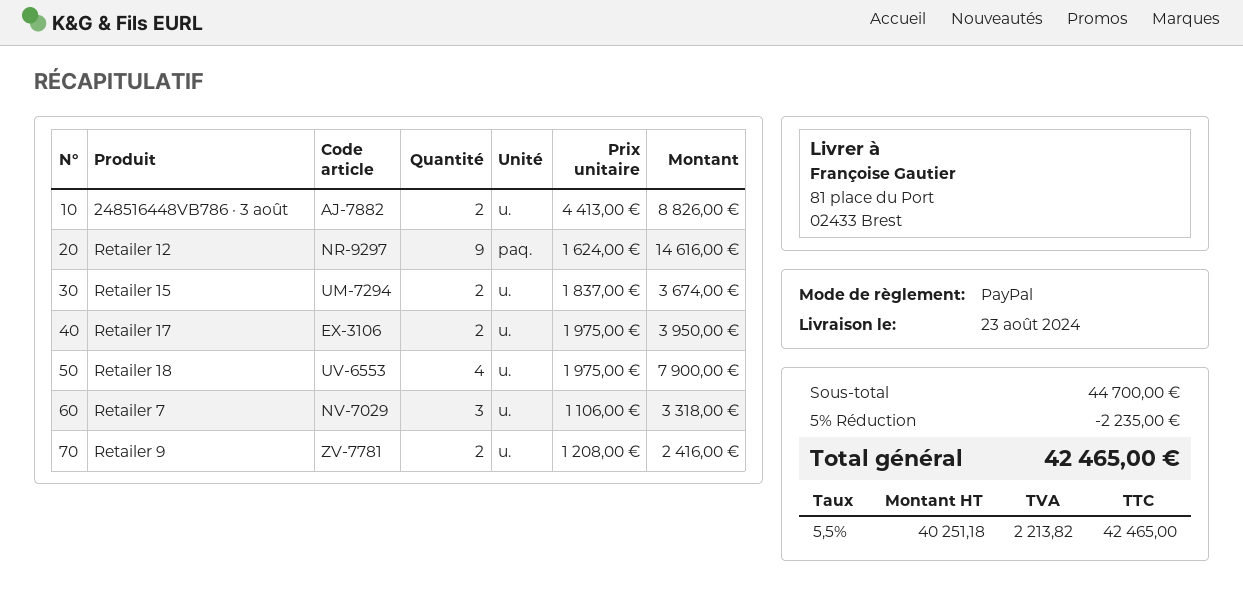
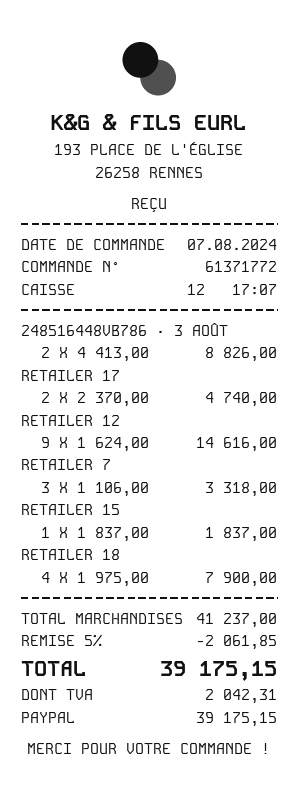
Retailer 15: 2 x 1837.00 = 3674.00 -> 1 x 1837.00 = 1837.00
Retailer 17: 2 x 1975.00 = 3950.00 -> 2 x 2370.00 = 4740.00
Retailer 9: 2 x 1208.00 = 2416.00 -> none
subtotal: 44700.00 -> 41237.00
discount: 5% = 2235.00 -> 5% = 2061.85
tax: 2213.82 -> 2042.31
total: 42465.00 -> 39175.15

